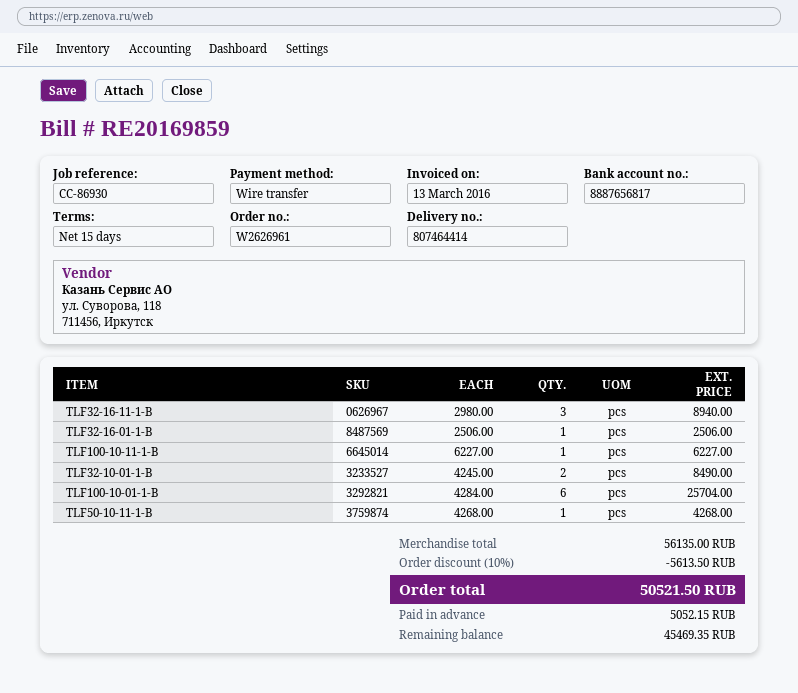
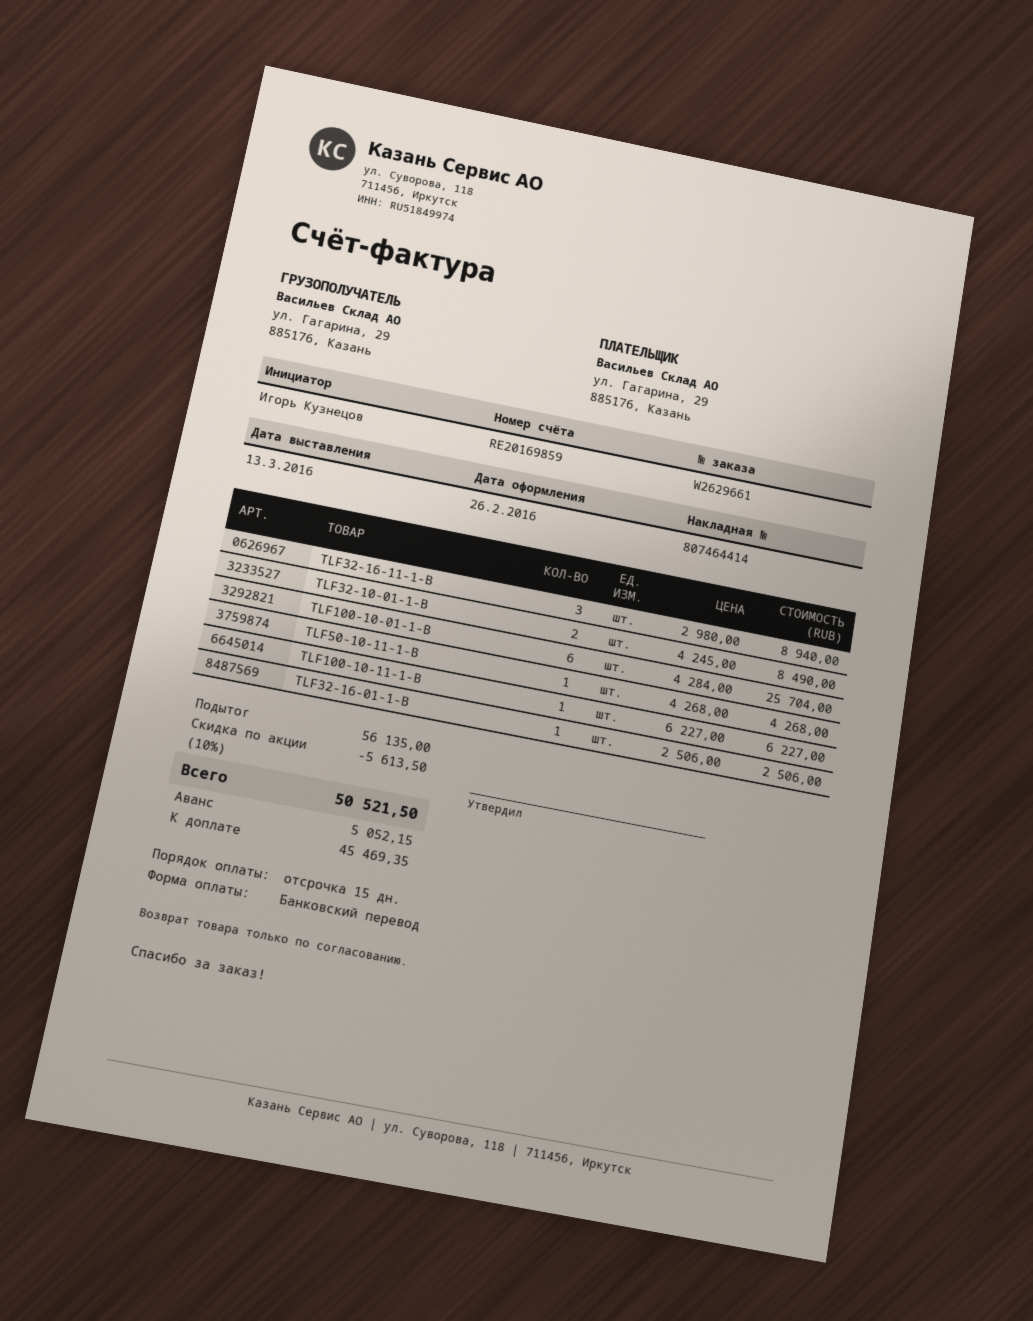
order number: W2626961 -> W2629661

